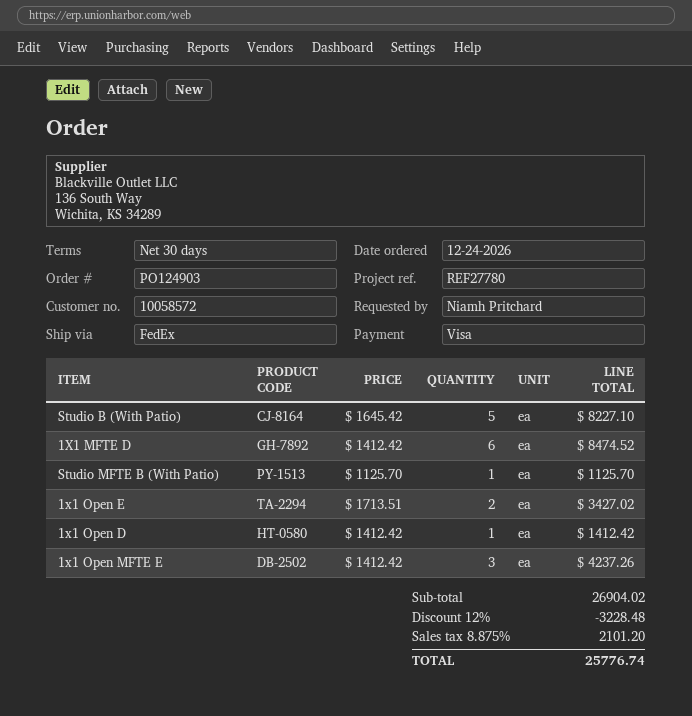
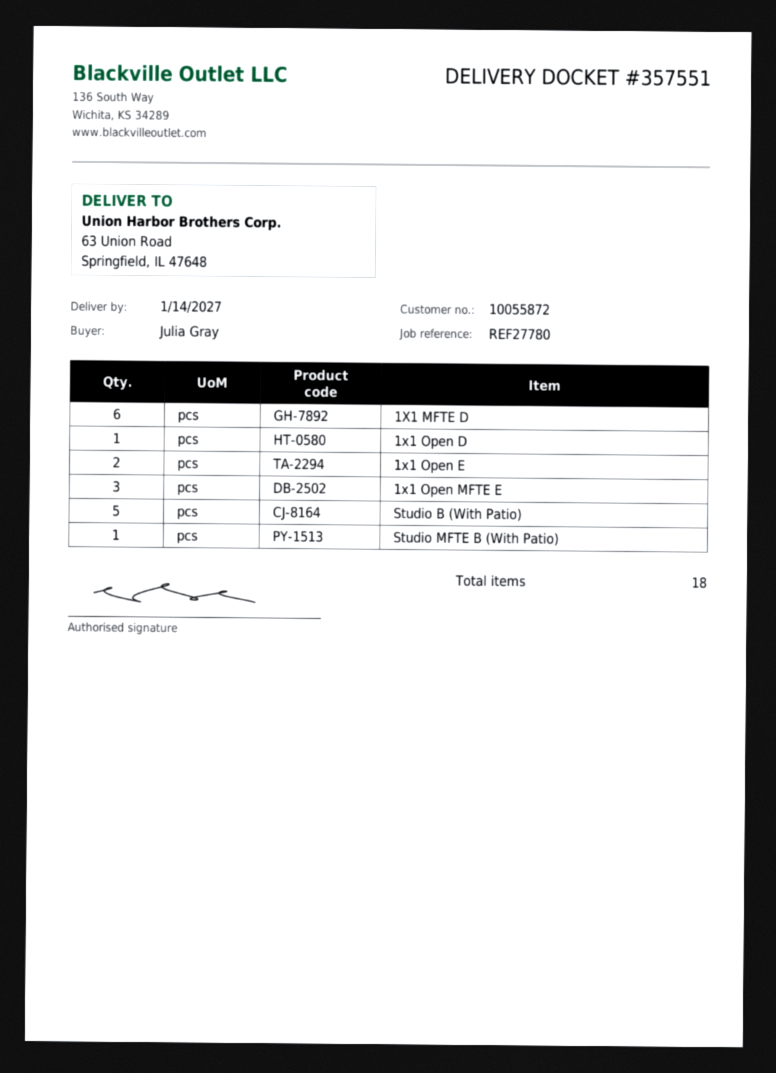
customer number: 10058572 -> 10055872
ordered by: Niamh Pritchard -> Julia Gray

